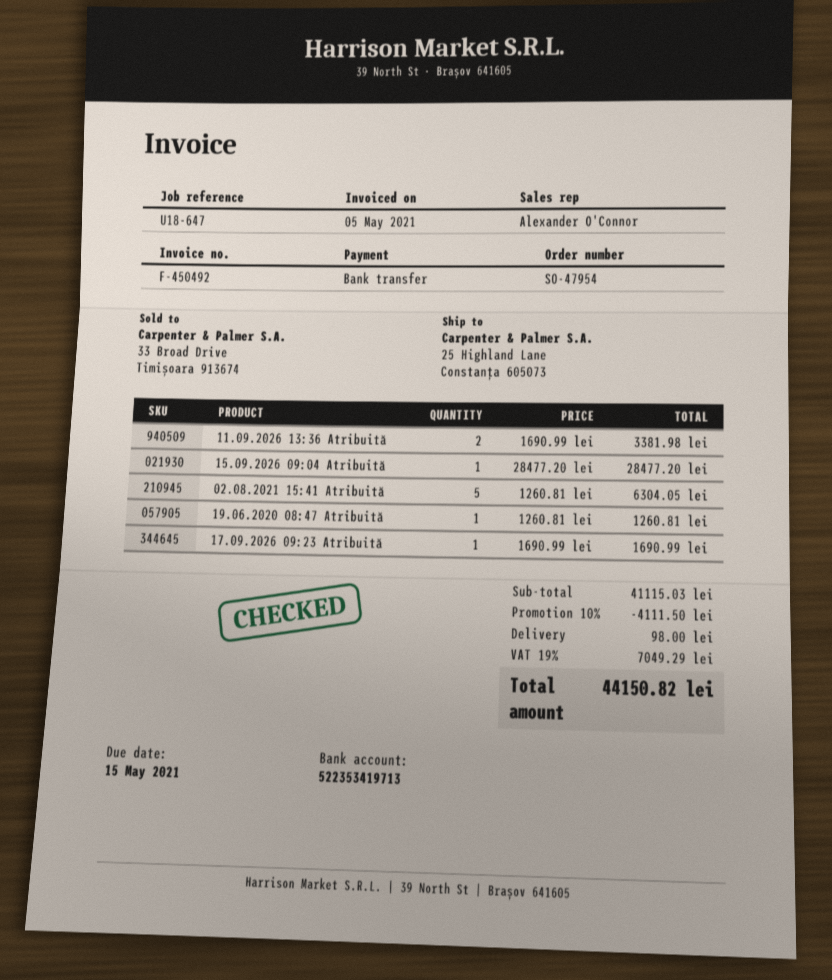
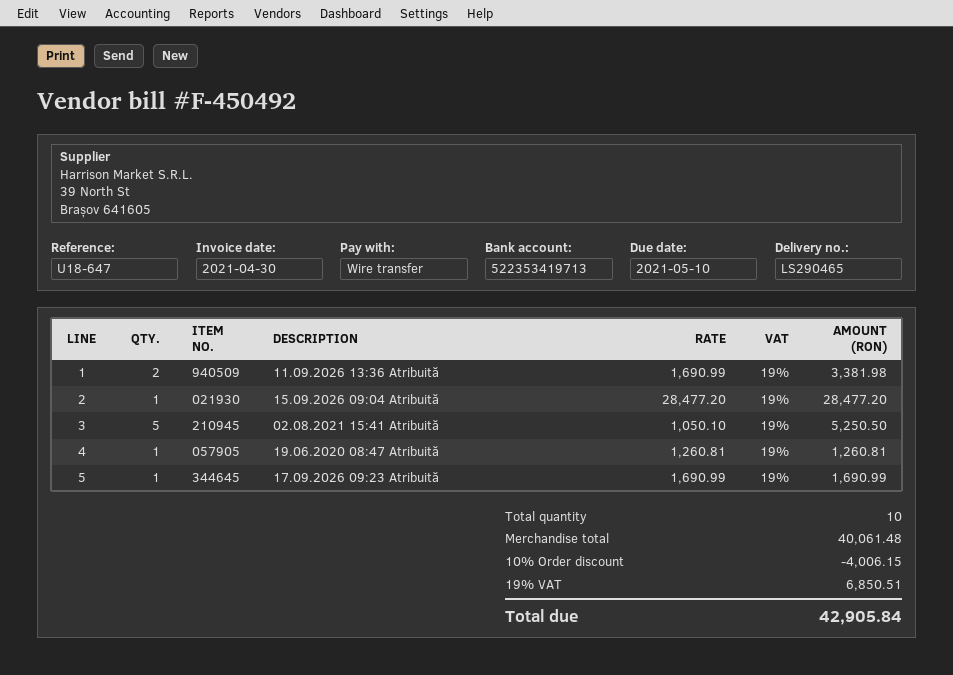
invoice date: 2021-05-05 -> 2021-04-30
due date: 2021-05-15 -> 2021-05-10
02.08.2021 15:41 Atribuită: 5 x 1260.81 = 6304.05 -> 5 x 1050.10 = 5250.50
subtotal: 41115.03 -> 40061.48
discount: 10% = 4111.50 -> 10% = 4006.15
shipping: 98.00 -> none
tax: 19% = 7049.29 -> 19% = 6850.51
total: 44150.82 -> 42905.84

